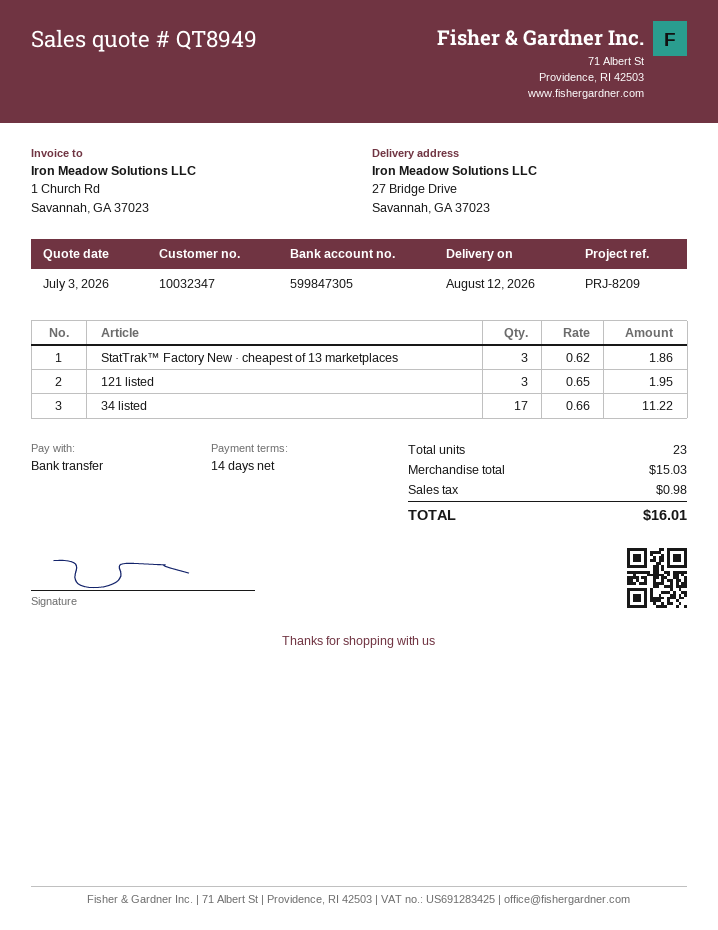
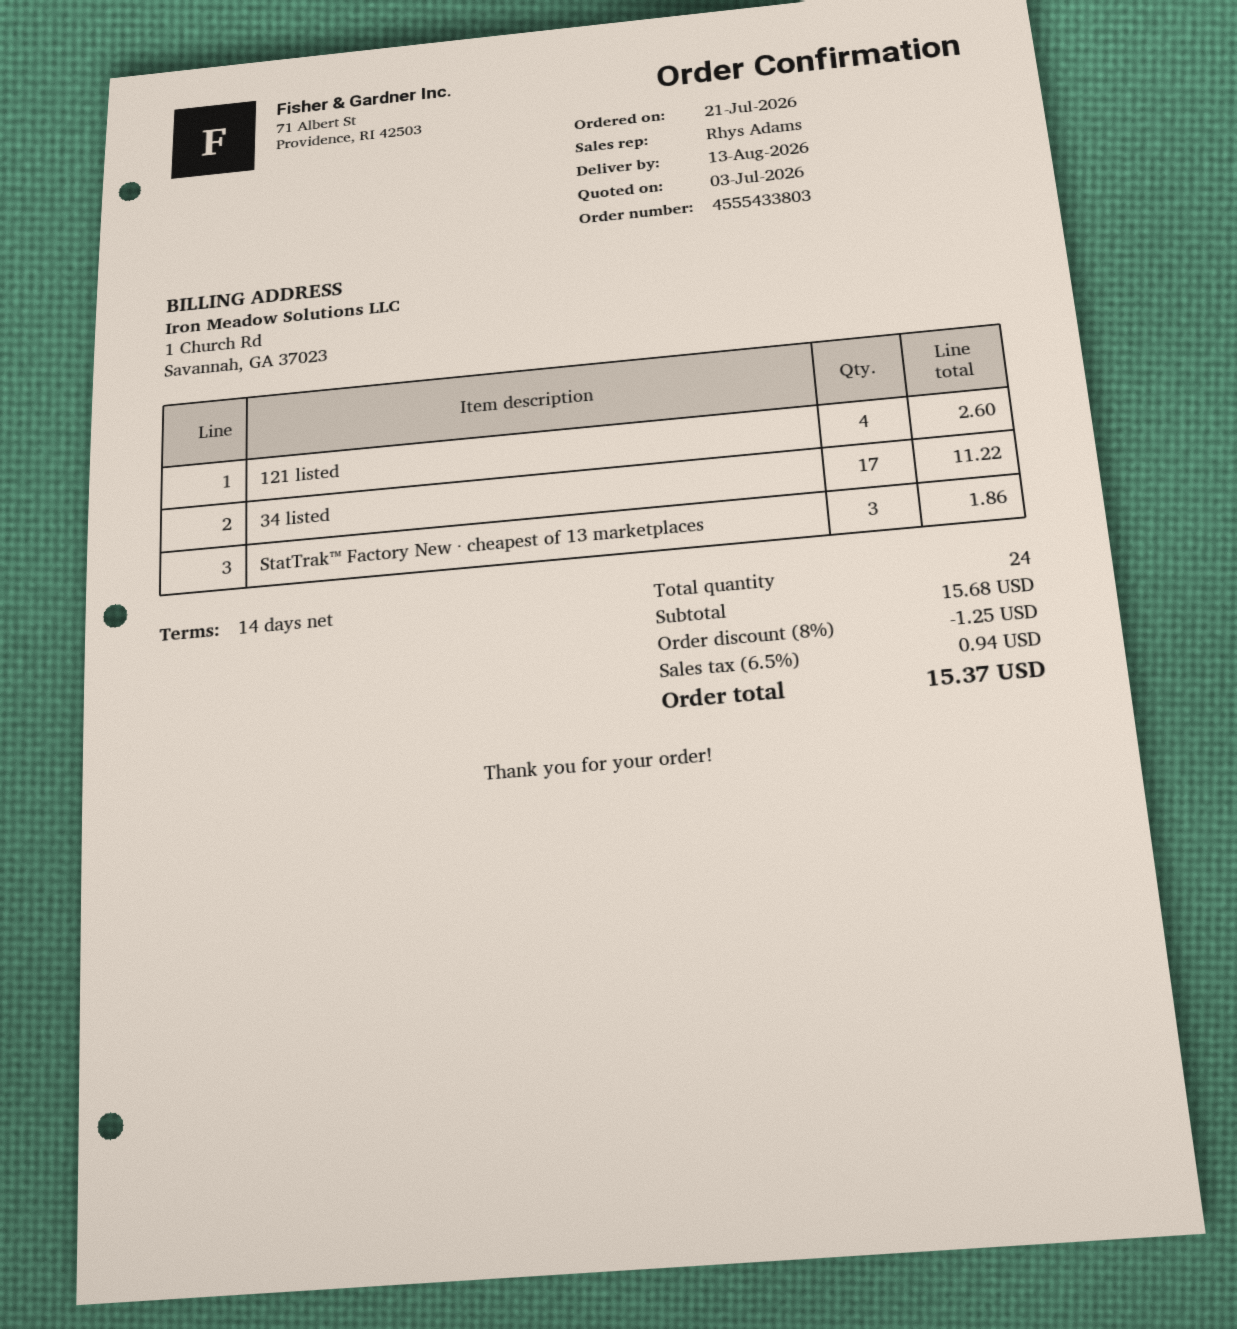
delivery date: 2026-08-12 -> 2026-08-13
121 listed: 3 for 1.95 -> 4 for 2.60
total quantity: 23 -> 24
subtotal: 15.03 -> 15.68
discount: none -> 8% = 1.25
tax: 0.98 -> 0.94
total: 16.01 -> 15.37

